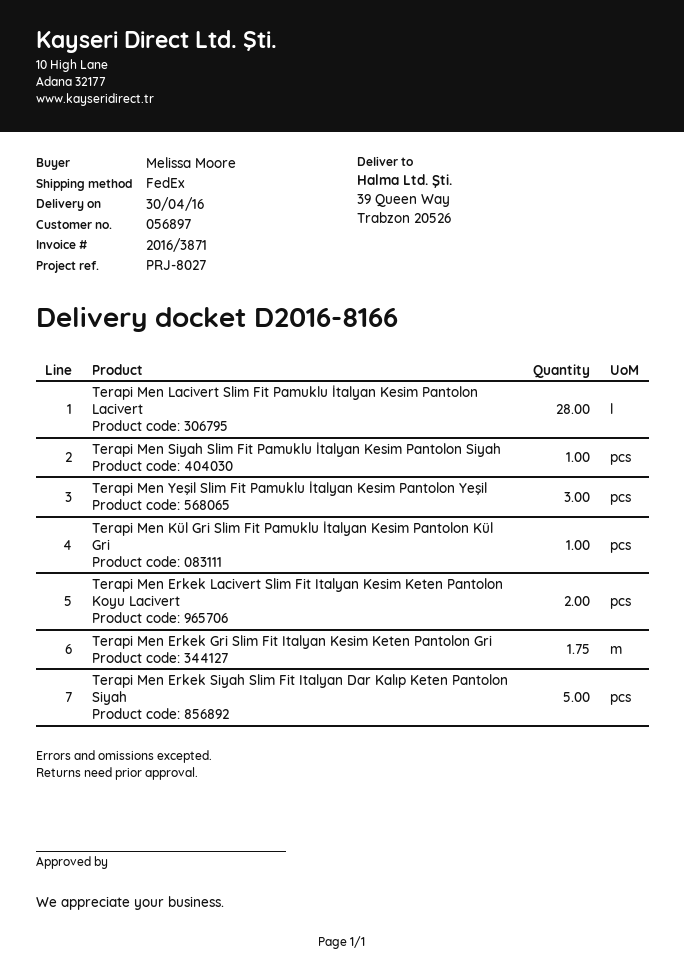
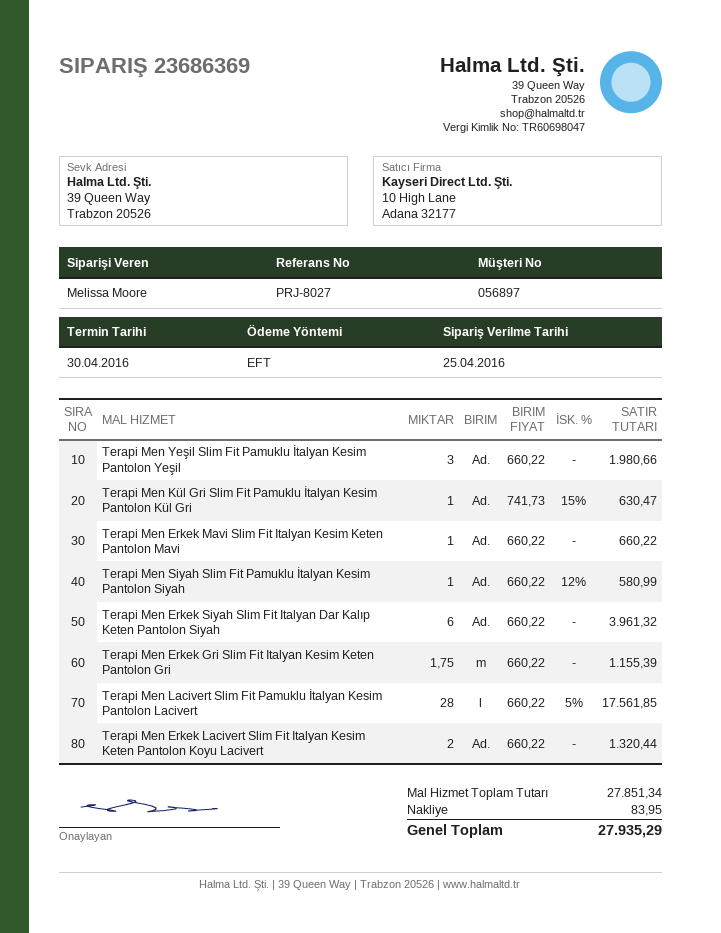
Terapi Men Erkek Siyah Slim Fit Italyan Dar Kalıp Keten Pantolon Siyah: 5 -> 6
Terapi Men Erkek Mavi Slim Fit Italyan Kesim Keten Pantolon Mavi: none -> 1

